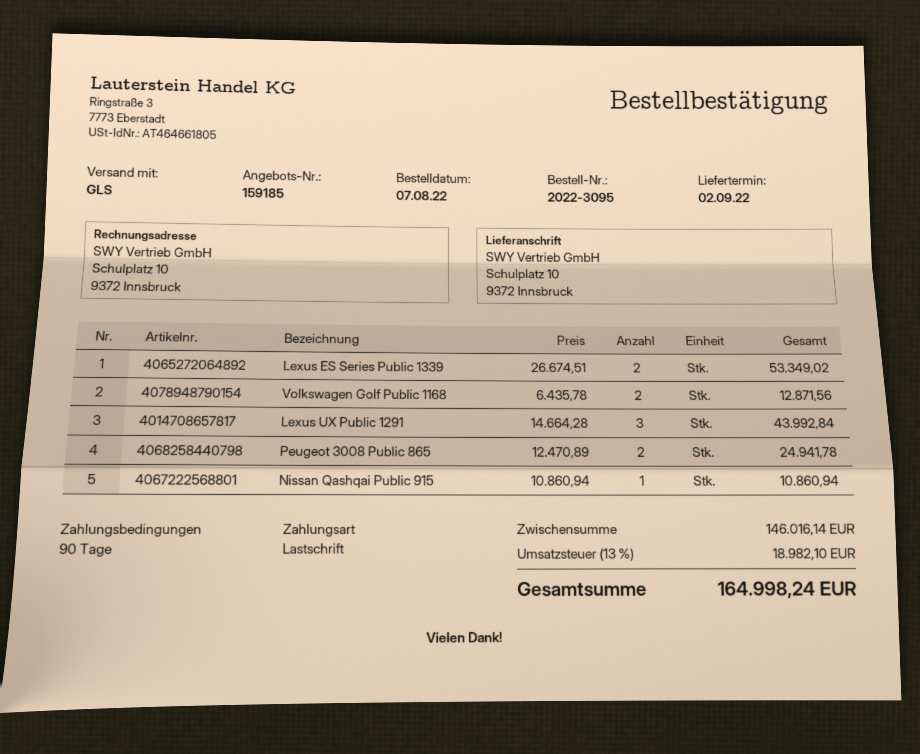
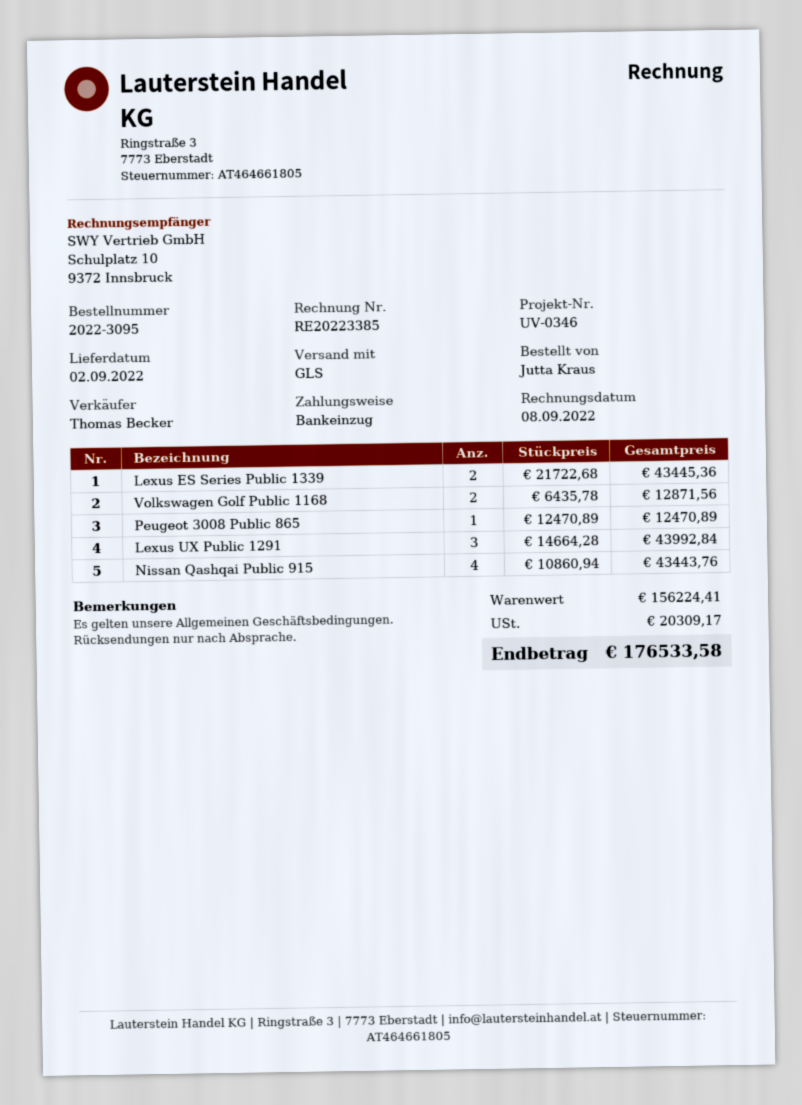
Lexus ES Series Public 1339: 2 x 26674.51 = 53349.02 -> 2 x 21722.68 = 43445.36
Peugeot 3008 Public 865: 2 x 12470.89 = 24941.78 -> 1 x 12470.89 = 12470.89
Nissan Qashqai Public 915: 1 x 10860.94 = 10860.94 -> 4 x 10860.94 = 43443.76
subtotal: 146016.14 -> 156224.41
tax: 18982.10 -> 20309.17
total: 164998.24 -> 176533.58

